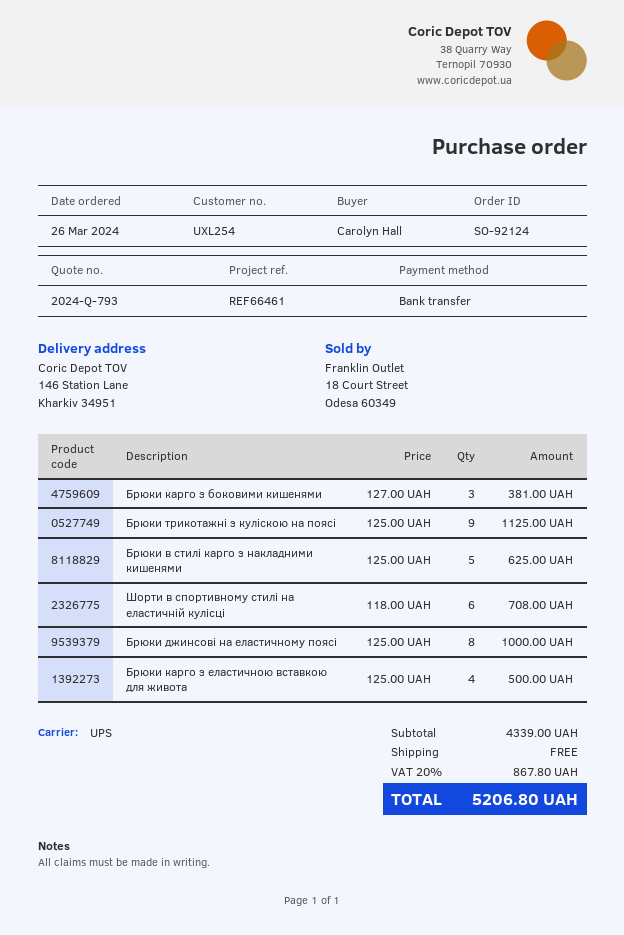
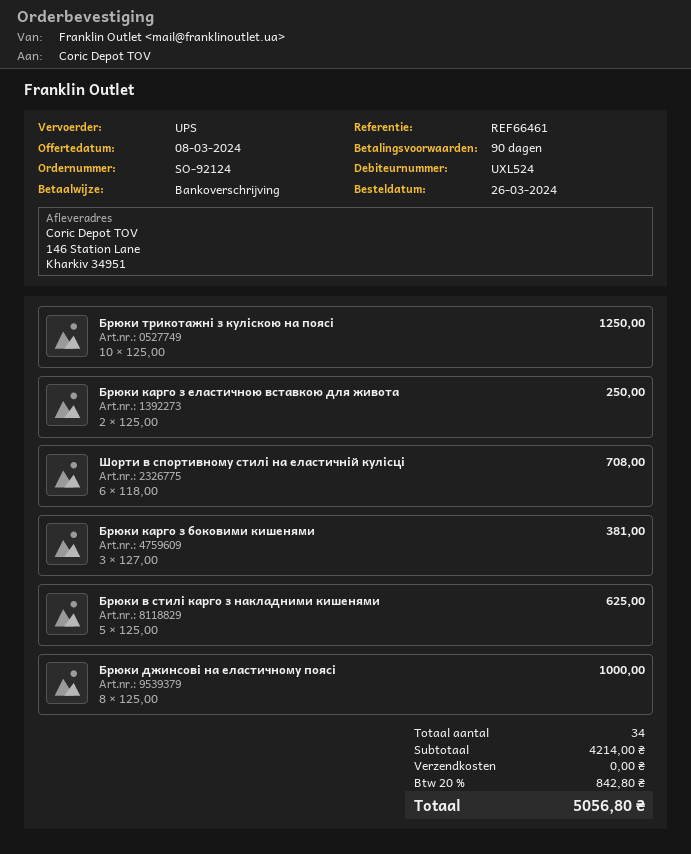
customer number: UXL254 -> UXL524
Брюки трикотажні з куліскою на поясі: 9 x 125.00 = 1125.00 -> 10 x 125.00 = 1250.00
Брюки карго з еластичною вставкою для живота: 4 x 125.00 = 500.00 -> 2 x 125.00 = 250.00
subtotal: 4339.00 -> 4214.00
tax: 20% = 867.80 -> 20% = 842.80
total: 5206.80 -> 5056.80

